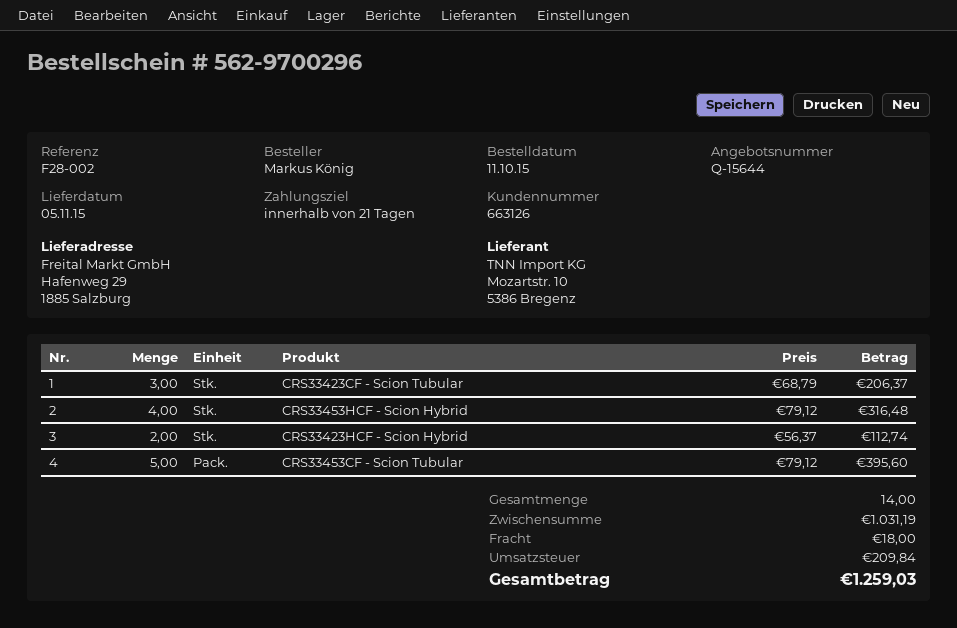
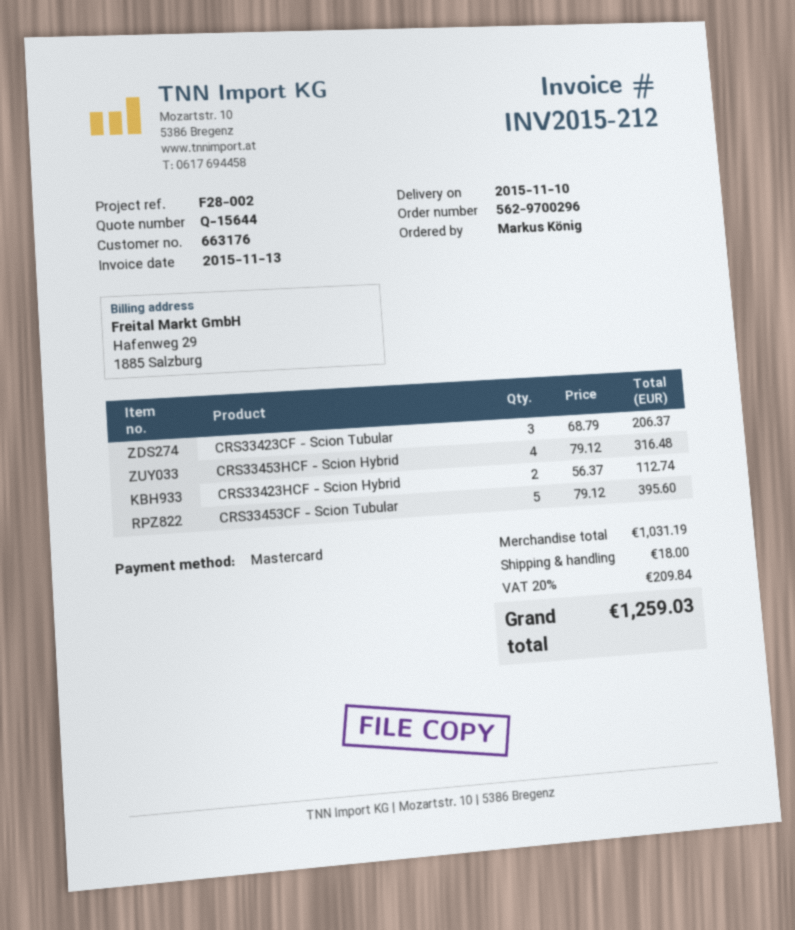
delivery date: 2015-11-05 -> 2015-11-10
customer number: 663126 -> 663176

